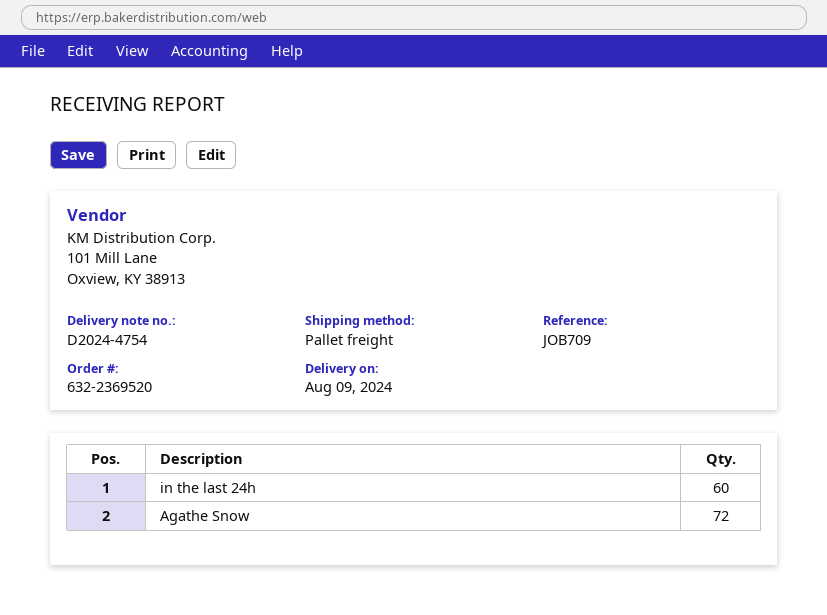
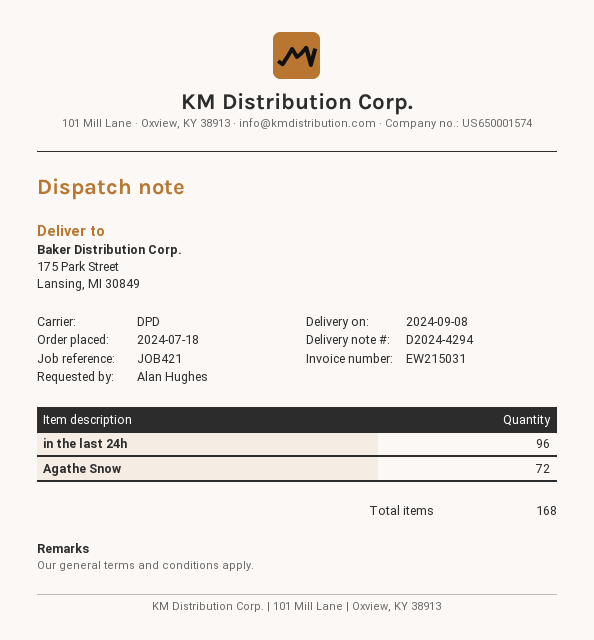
delivery note number: D2024-4754 -> D2024-4294
delivery date: 2024-08-09 -> 2024-09-08
reference: JOB709 -> JOB421
shipping method: pallet freight -> DPD
in the last 24h: 60 -> 96

